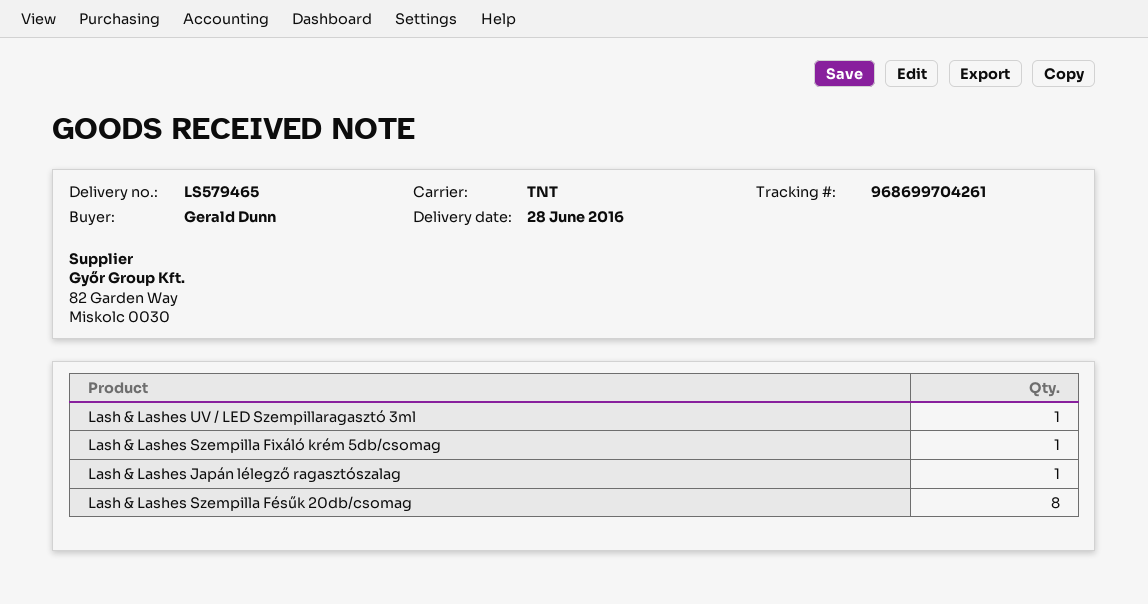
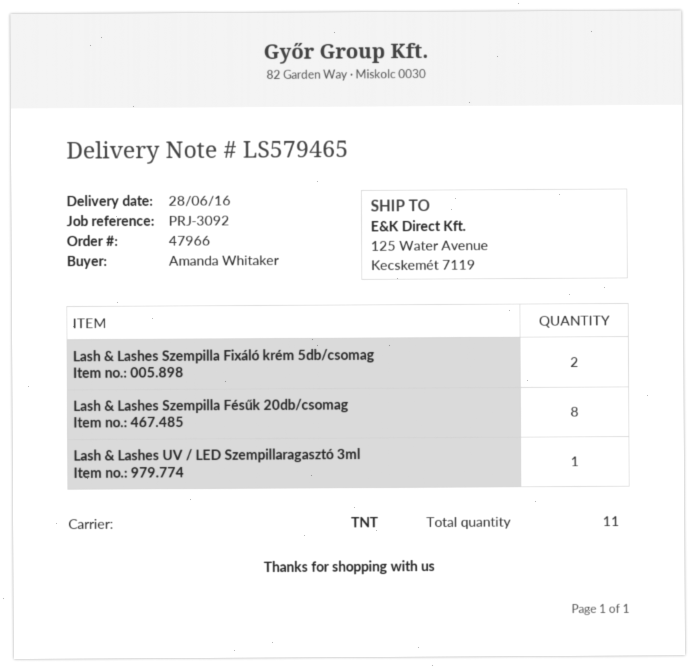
ordered by: Gerald Dunn -> Amanda Whitaker
Lash & Lashes Szempilla Fixáló krém 5db/csomag: 1 -> 2
Lash & Lashes Japán lélegző ragasztószalag: 1 -> none

